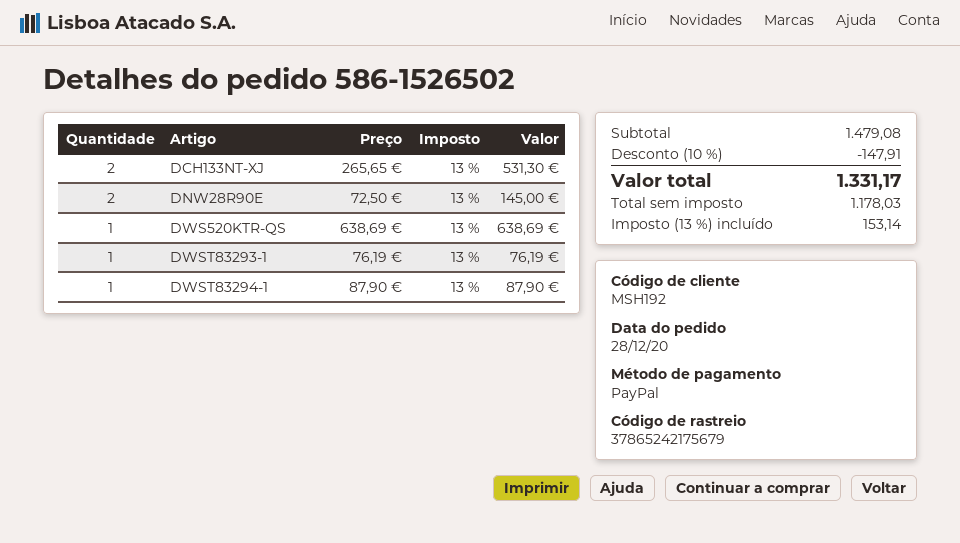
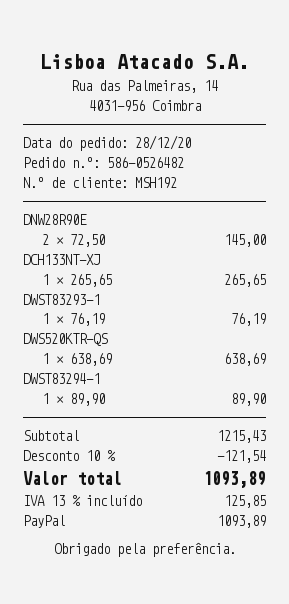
order number: 586-1526502 -> 586-0526482
DCH133NT-XJ: 2 x 265.65 = 531.30 -> 1 x 265.65 = 265.65
DWST83294-1: 1 x 87.90 = 87.90 -> 1 x 89.90 = 89.90
subtotal: 1479.08 -> 1215.43
discount: 10% = 147.91 -> 10% = 121.54
tax: 13% = 153.14 -> 13% = 125.85
total: 1331.17 -> 1093.89

